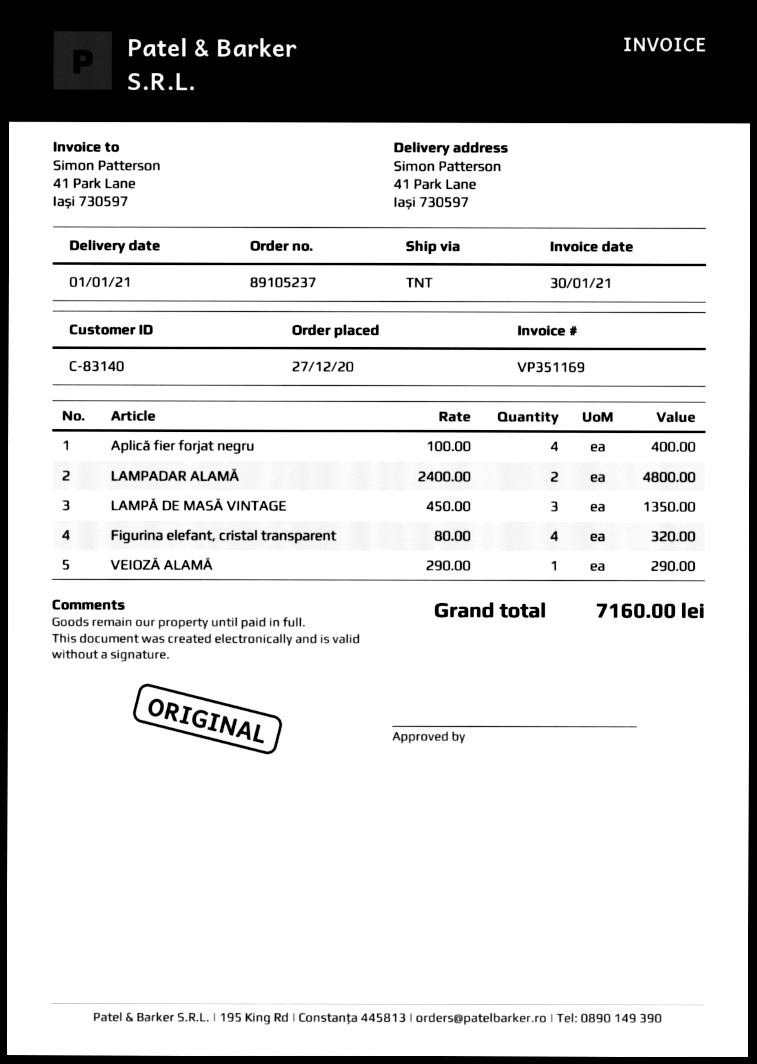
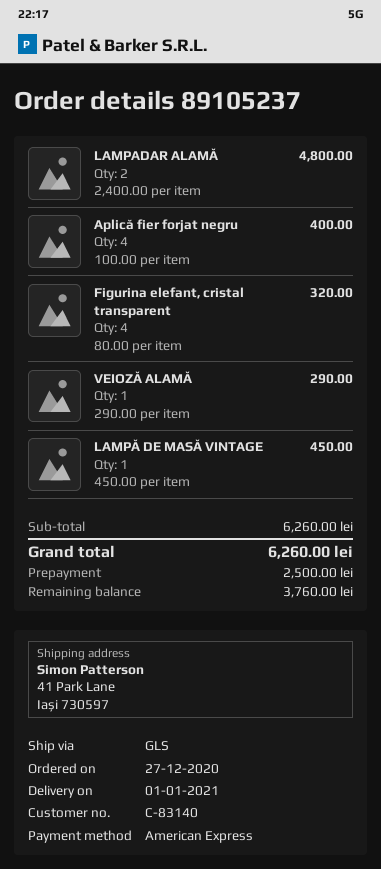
shipping method: TNT -> GLS
LAMPĂ DE MASĂ VINTAGE: 3 x 450.00 = 1350.00 -> 1 x 450.00 = 450.00
total: 7160.00 -> 6260.00

